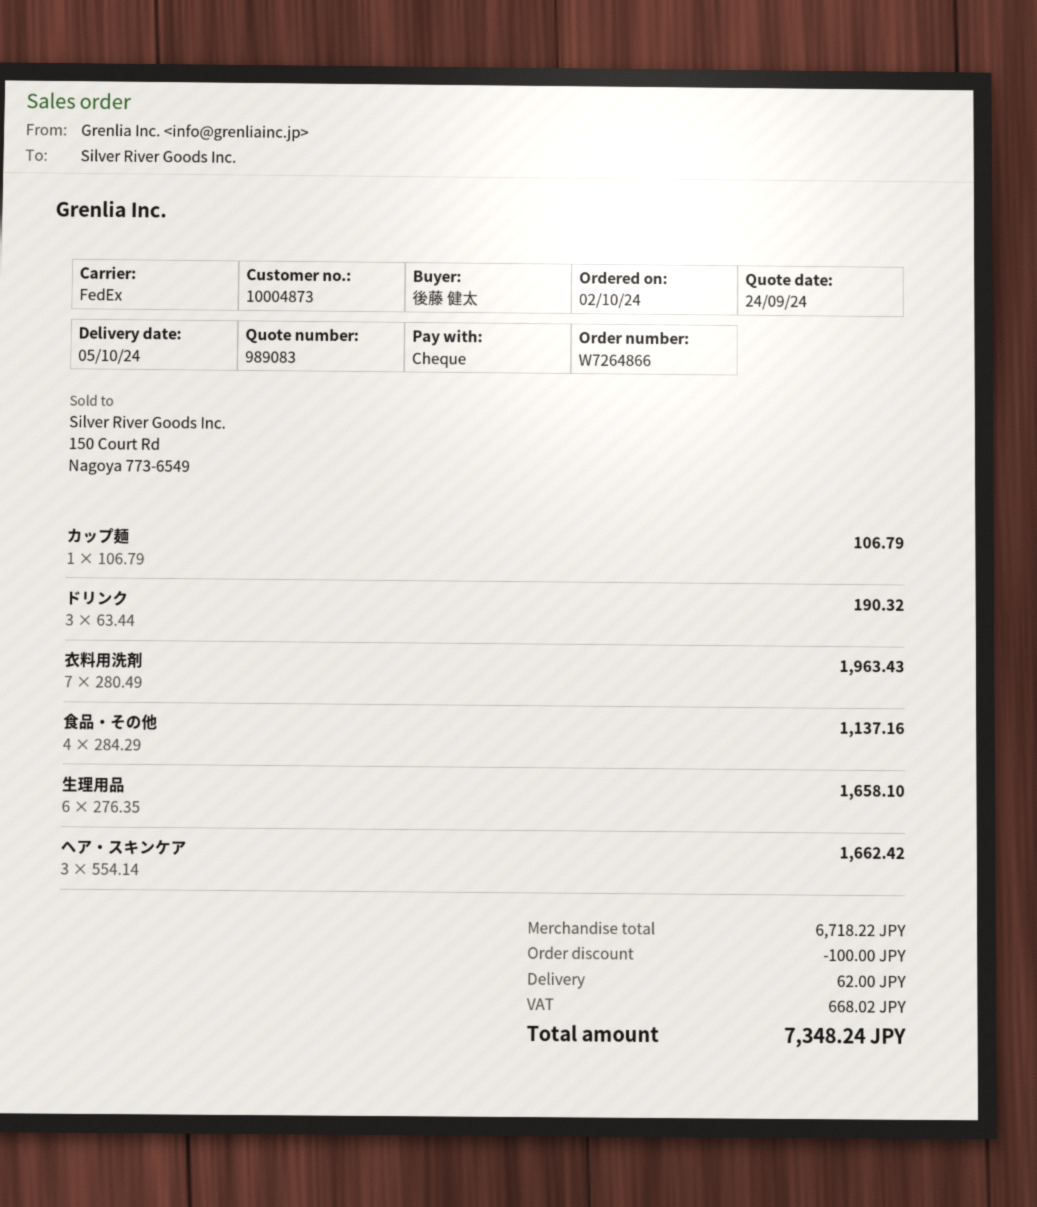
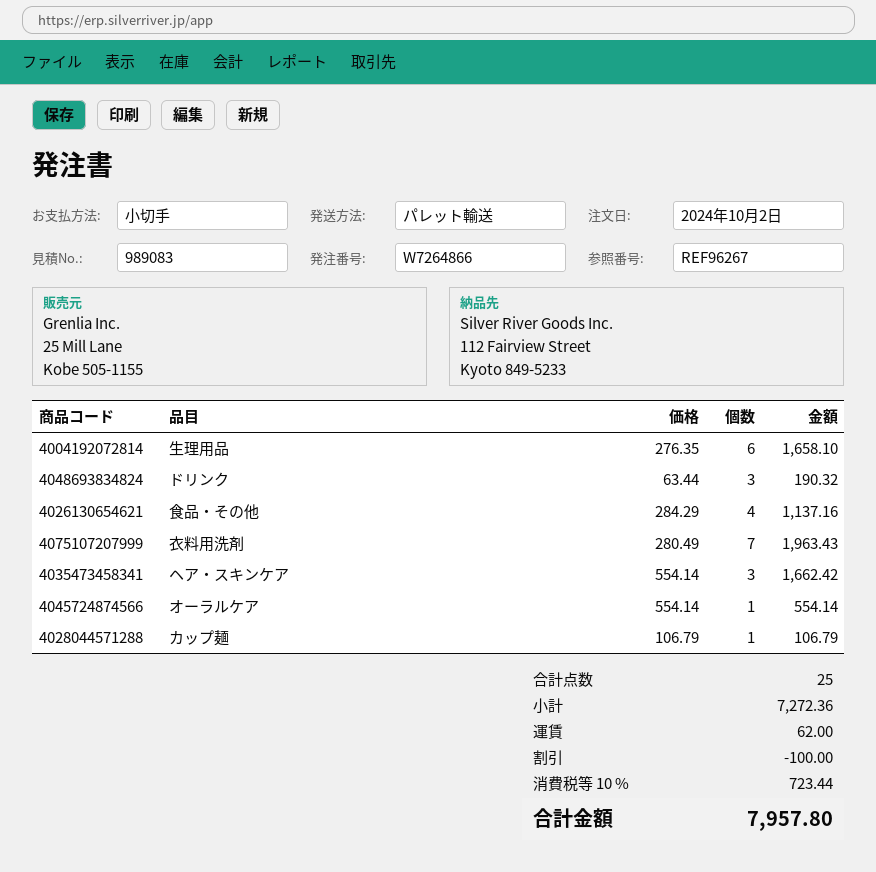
shipping method: FedEx -> pallet freight
オーラルケア: none -> 1 x 554.14 = 554.14
subtotal: 6718.22 -> 7272.36
tax: 668.02 -> 723.44
total: 7348.24 -> 7957.80

